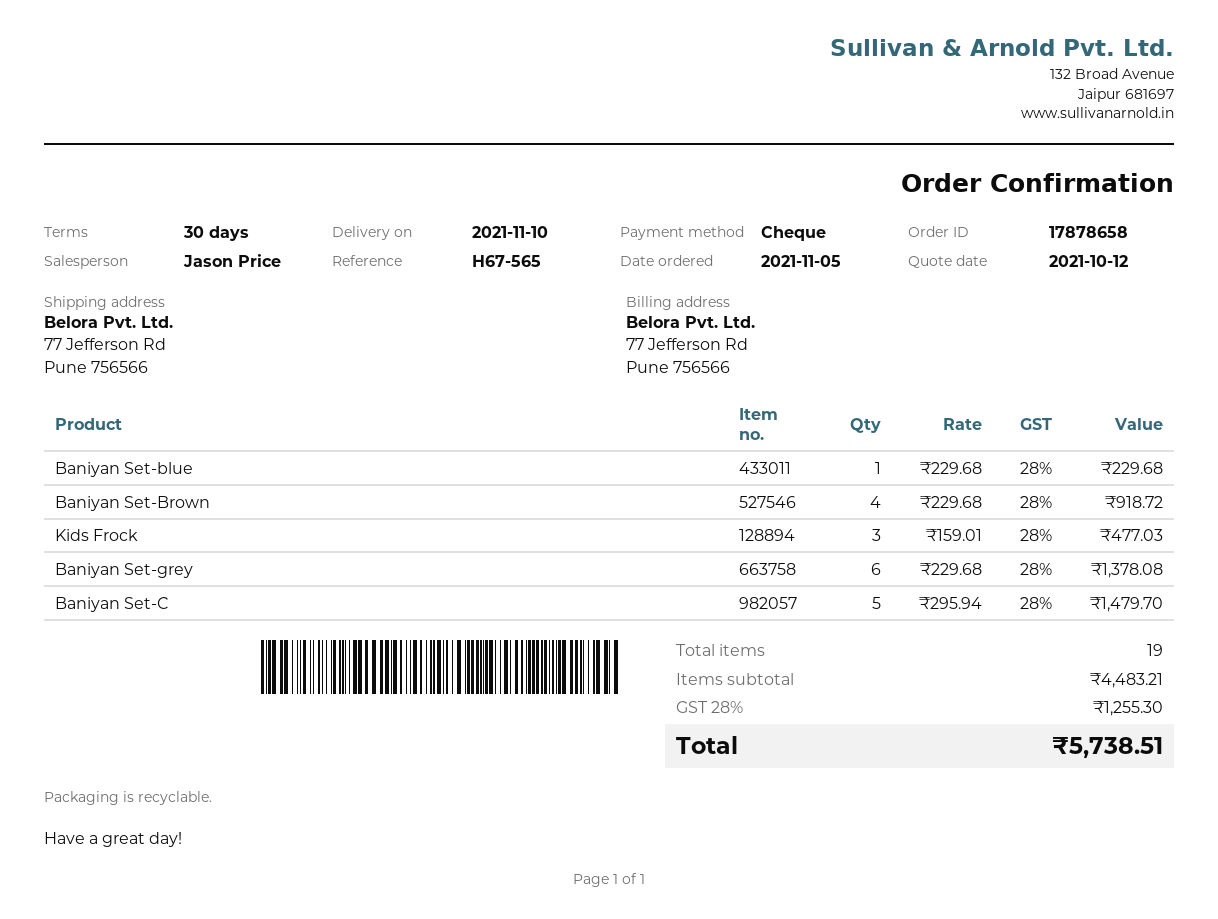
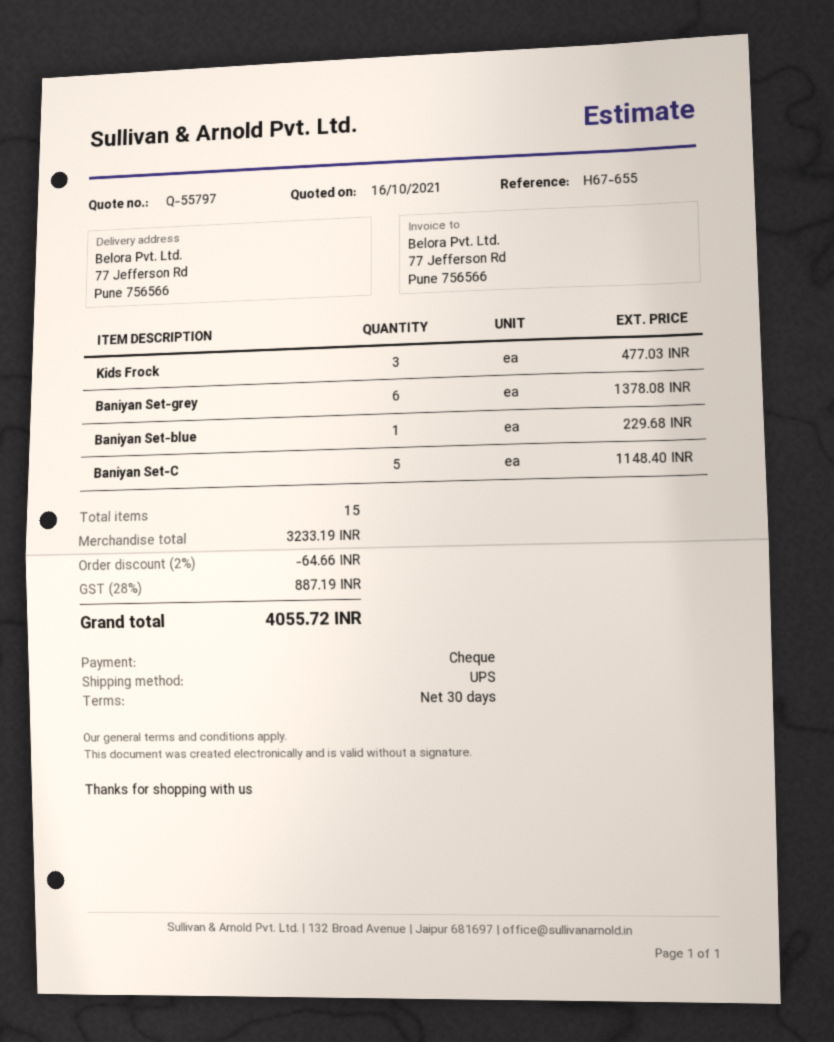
quote date: 2021-10-12 -> 2021-10-16
reference: H67-565 -> H67-655
Baniyan Set-Brown: 4 for 918.72 -> none
Baniyan Set-C: 5 for 1479.70 -> 5 for 1148.40
total quantity: 19 -> 15
subtotal: 4483.21 -> 3233.19
discount: none -> 2% = 64.66
tax: 28% = 1255.30 -> 28% = 887.19
total: 5738.51 -> 4055.72

